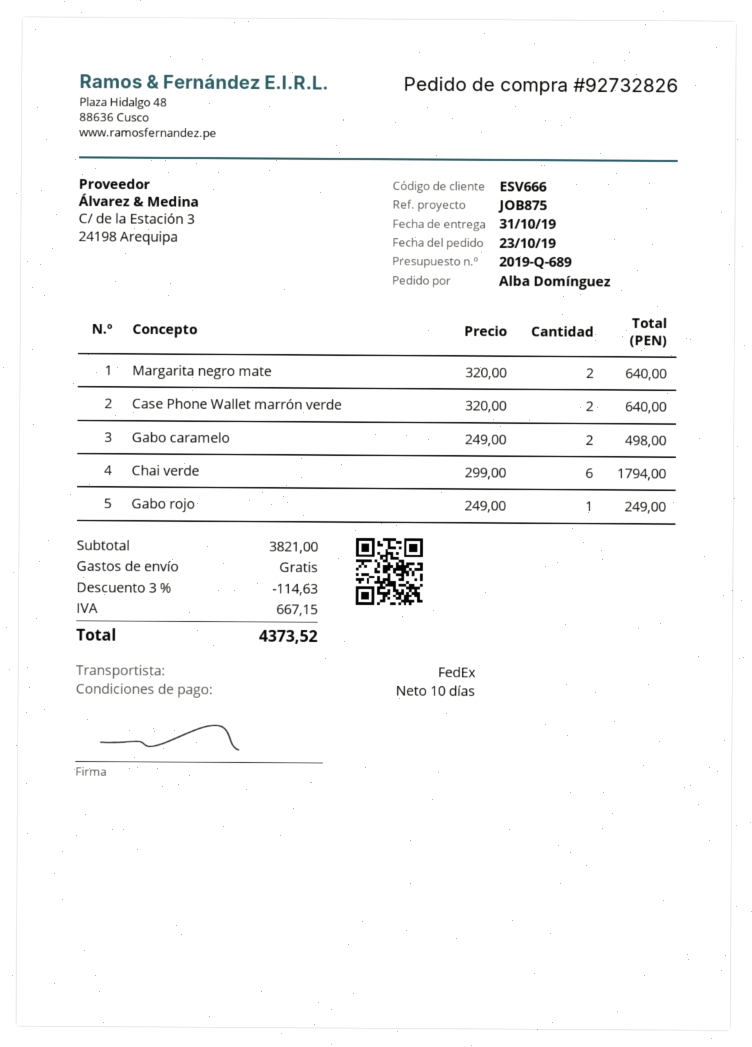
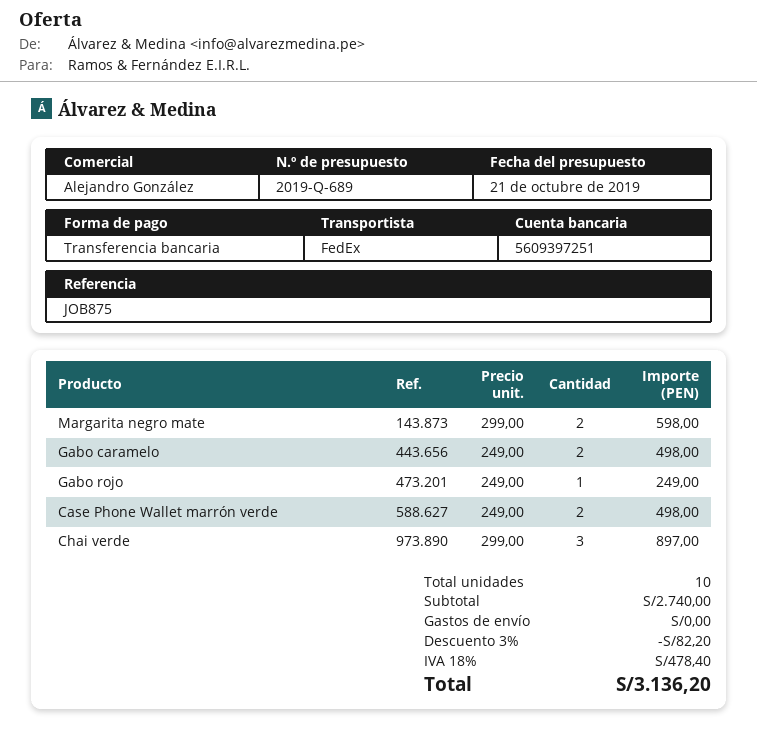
Margarita negro mate: 2 x 320.00 = 640.00 -> 2 x 299.00 = 598.00
Case Phone Wallet marrón verde: 2 x 320.00 = 640.00 -> 2 x 249.00 = 498.00
Chai verde: 6 x 299.00 = 1794.00 -> 3 x 299.00 = 897.00
subtotal: 3821.00 -> 2740.00
discount: 3% = 114.63 -> 3% = 82.20
tax: 667.15 -> 478.40
total: 4373.52 -> 3136.20

